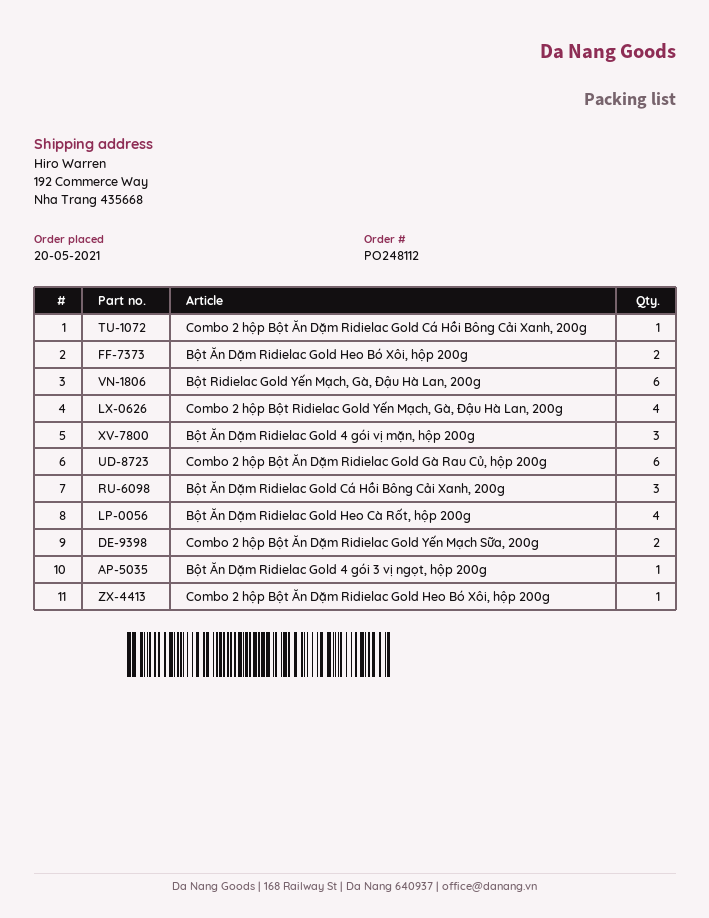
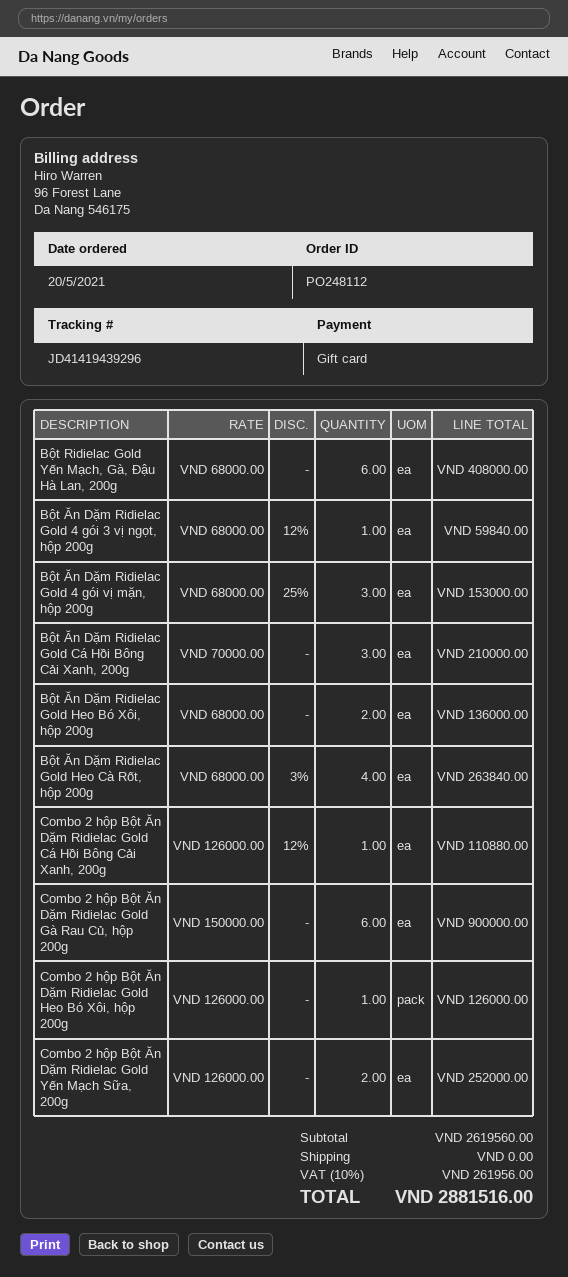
Combo 2 hộp Bột Ridielac Gold Yến Mạch, Gà, Đậu Hà Lan, 200g: 4 -> none

